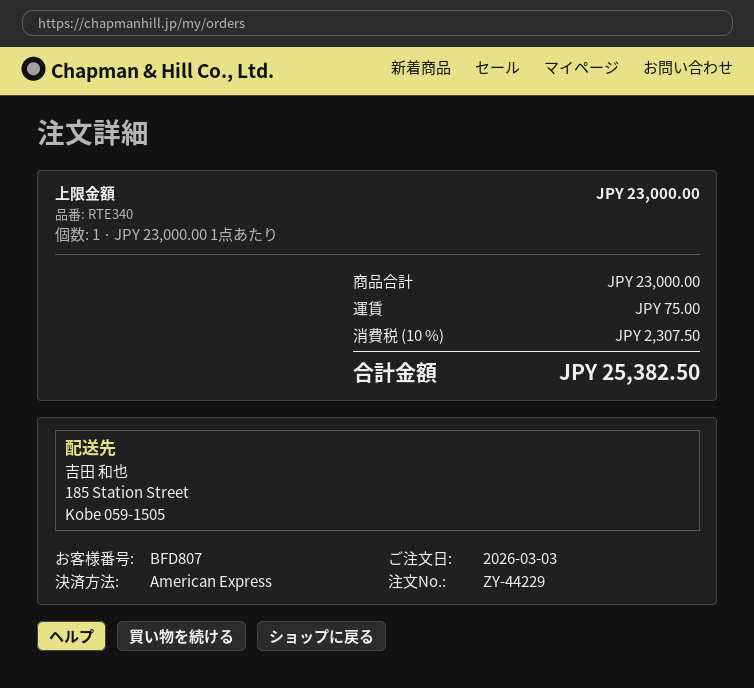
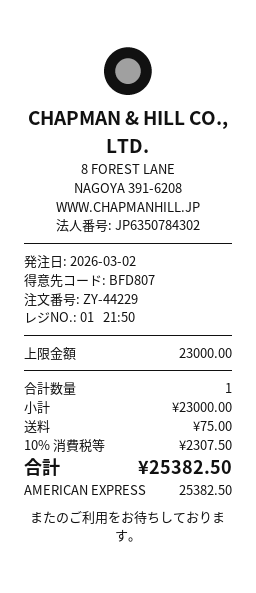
order date: 2026-03-03 -> 2026-03-02

